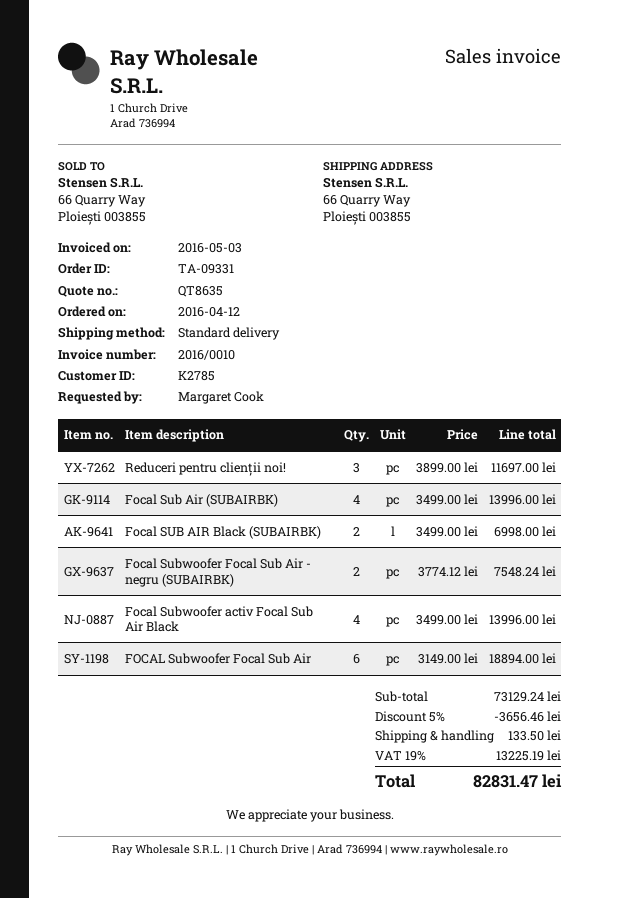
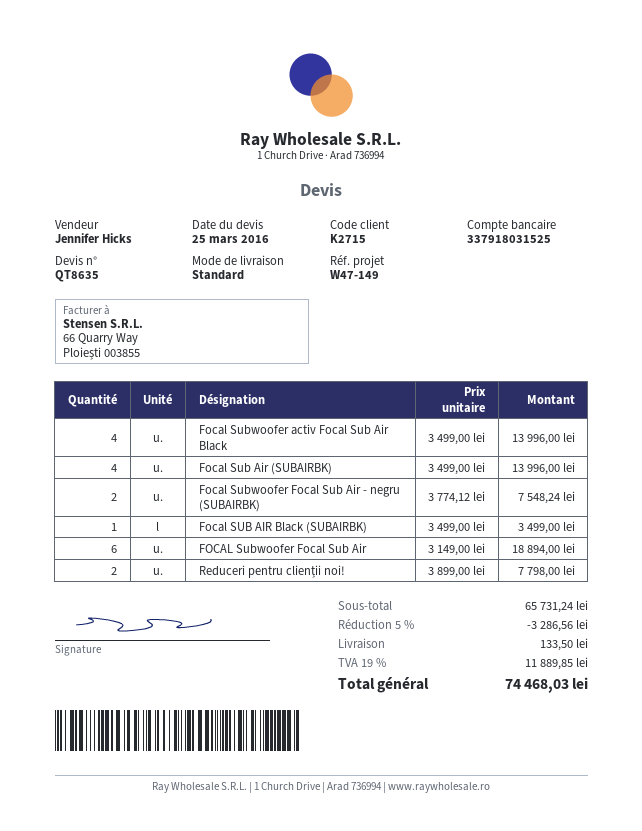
customer number: K2785 -> K2715
Reduceri pentru clienții noi!: 3 x 3899.00 = 11697.00 -> 2 x 3899.00 = 7798.00
Focal SUB AIR Black (SUBAIRBK): 2 x 3499.00 = 6998.00 -> 1 x 3499.00 = 3499.00
subtotal: 73129.24 -> 65731.24
discount: 5% = 3656.46 -> 5% = 3286.56
tax: 19% = 13225.19 -> 19% = 11889.85
total: 82831.47 -> 74468.03

